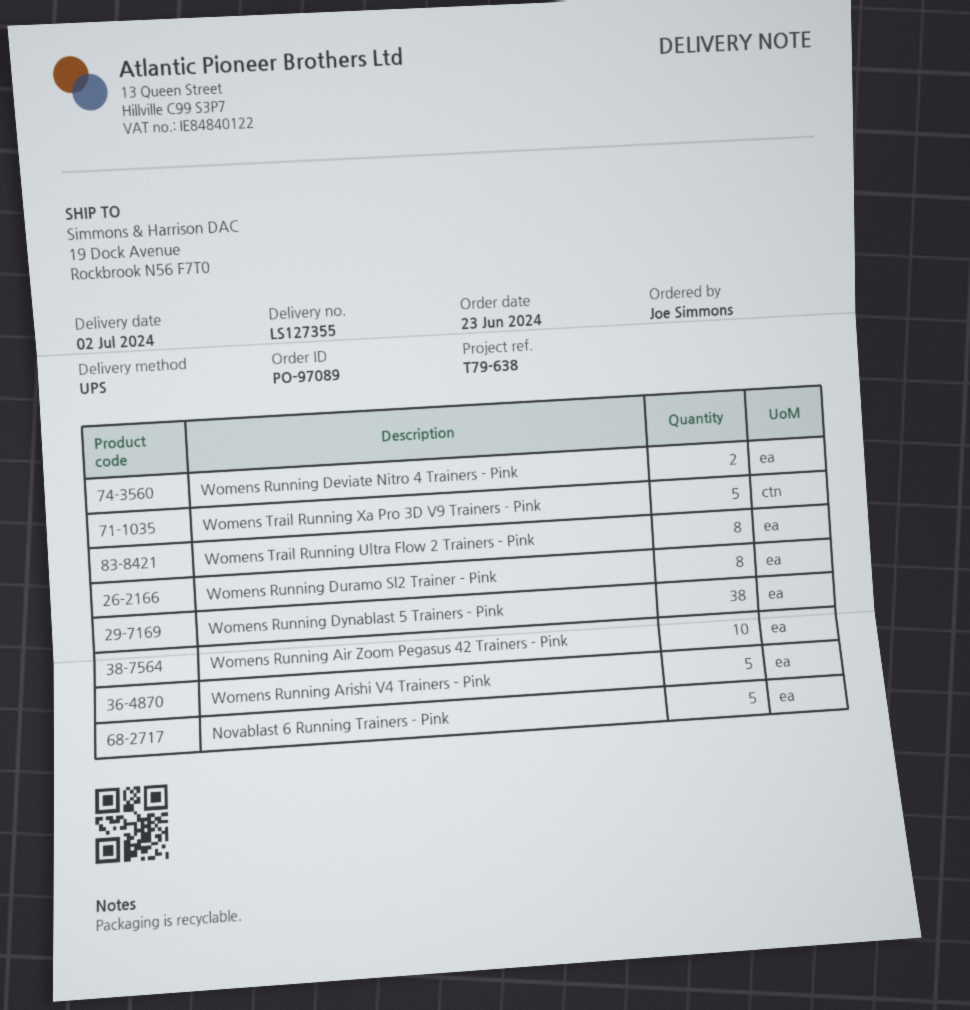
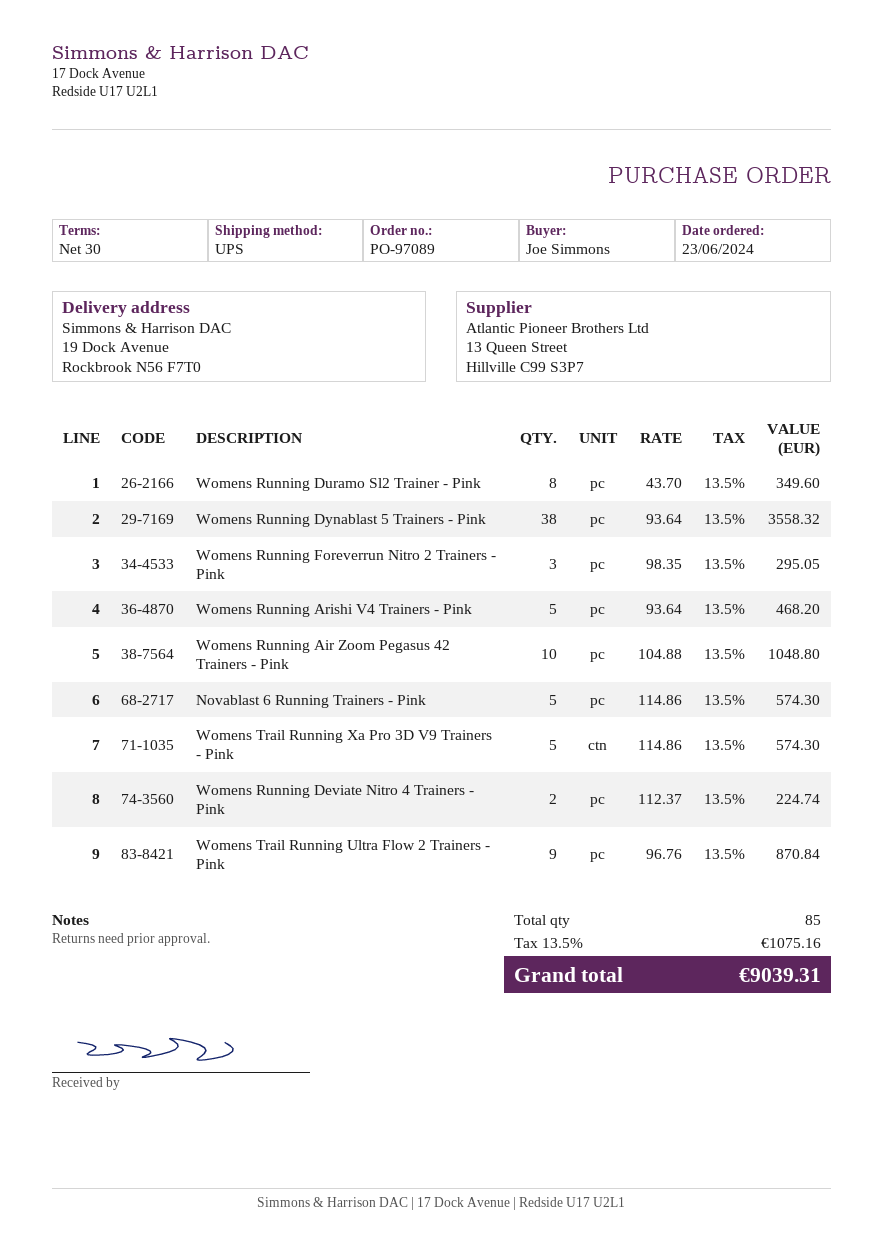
Womens Trail Running Ultra Flow 2 Trainers - Pink: 8 -> 9
Womens Running Foreverrun Nitro 2 Trainers - Pink: none -> 3

